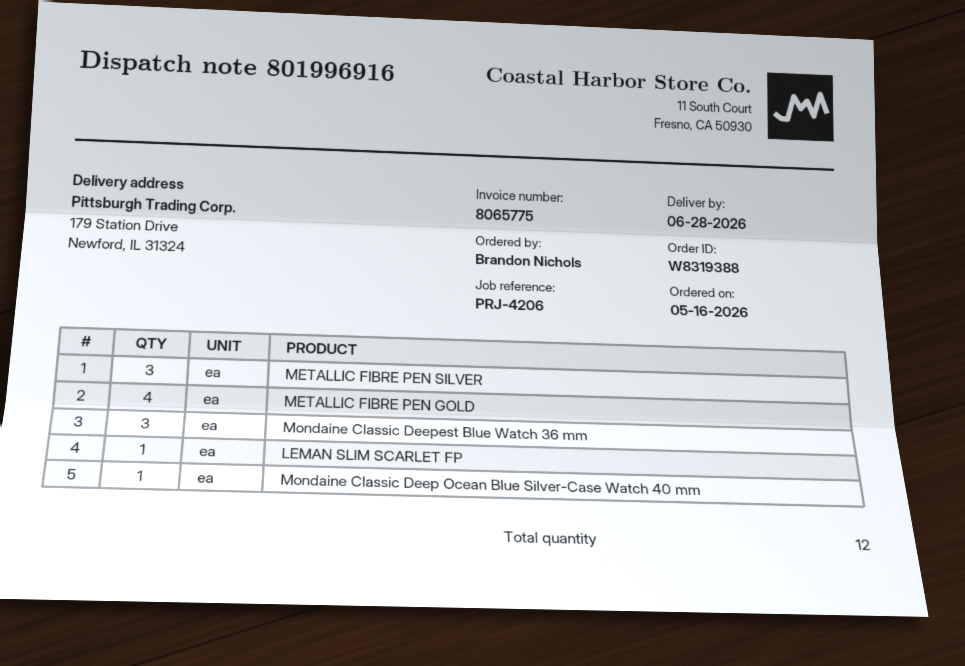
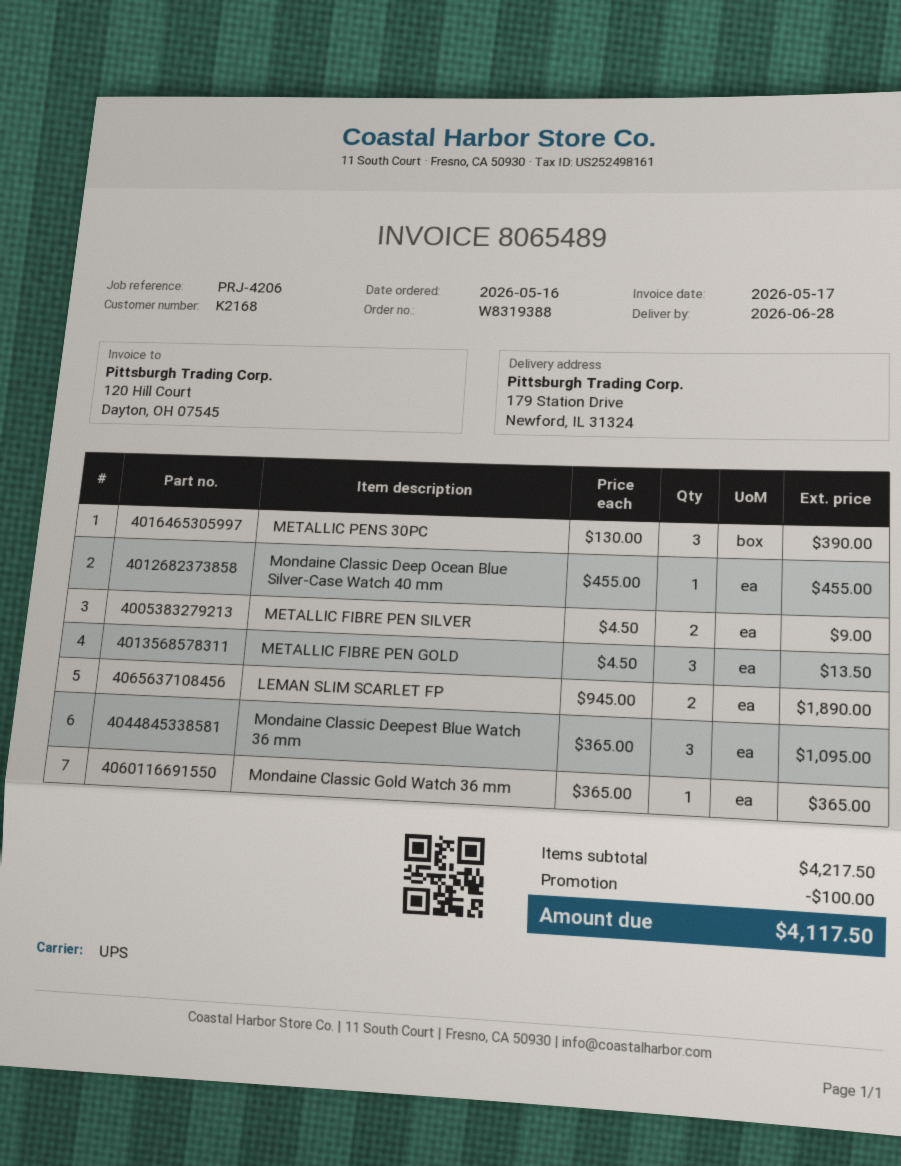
invoice number: 8065775 -> 8065489
METALLIC FIBRE PEN SILVER: 3 -> 2
METALLIC FIBRE PEN GOLD: 4 -> 3
LEMAN SLIM SCARLET FP: 1 -> 2
METALLIC PENS 30PC: none -> 3
Mondaine Classic Gold Watch 36 mm: none -> 1

